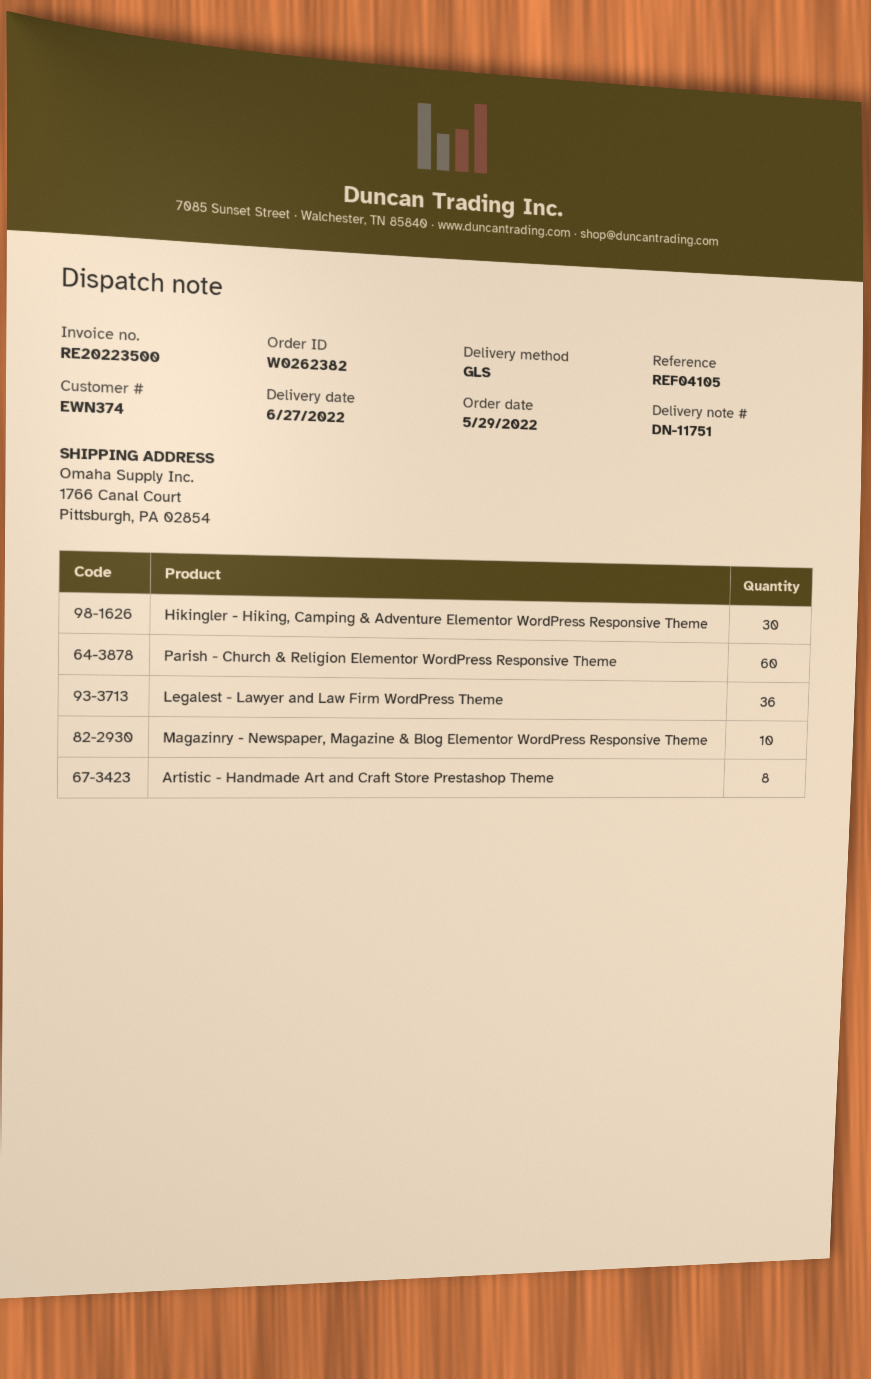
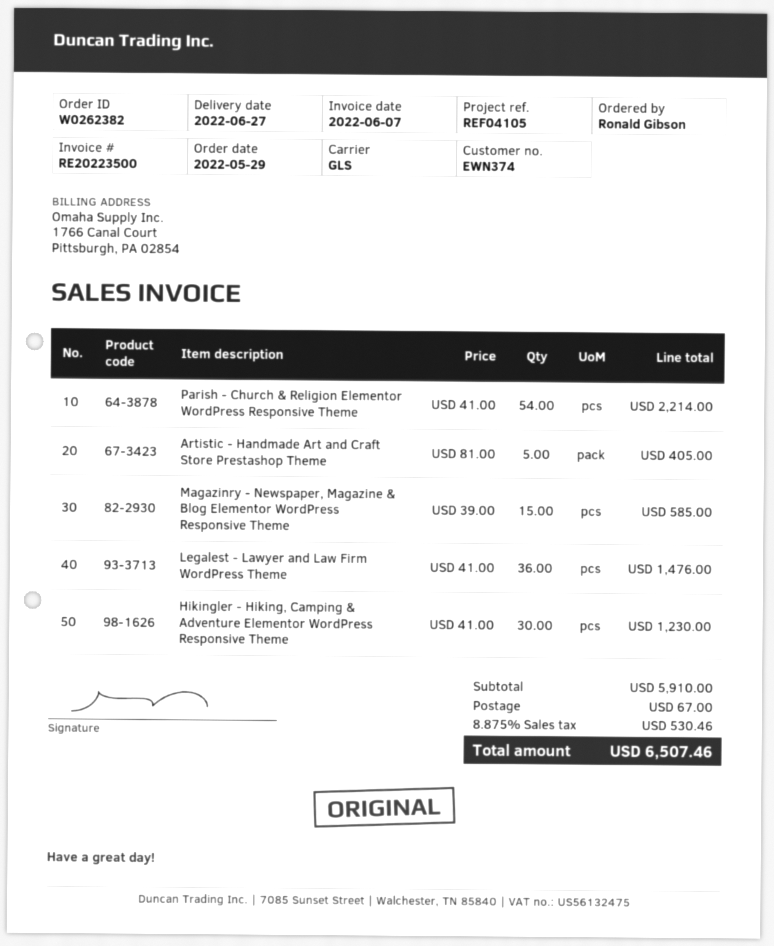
Parish - Church & Religion Elementor WordPress Responsive Theme: 60 -> 54
Magazinry - Newspaper, Magazine & Blog Elementor WordPress Responsive Theme: 10 -> 15
Artistic - Handmade Art and Craft Store Prestashop Theme: 8 -> 5

